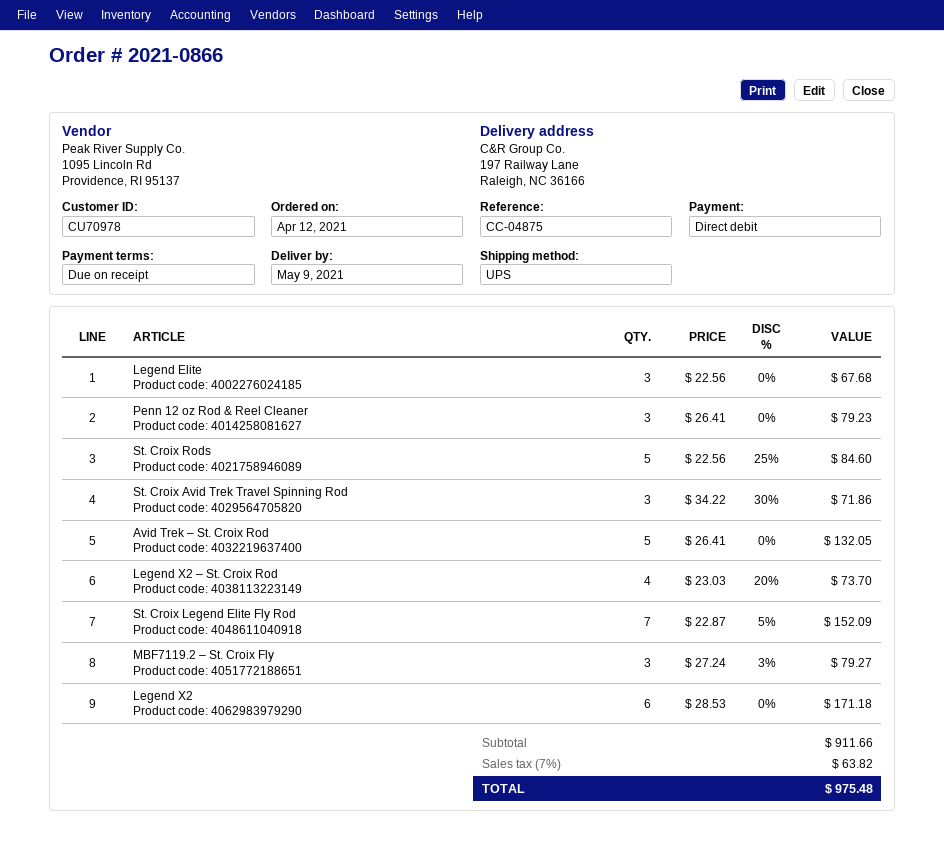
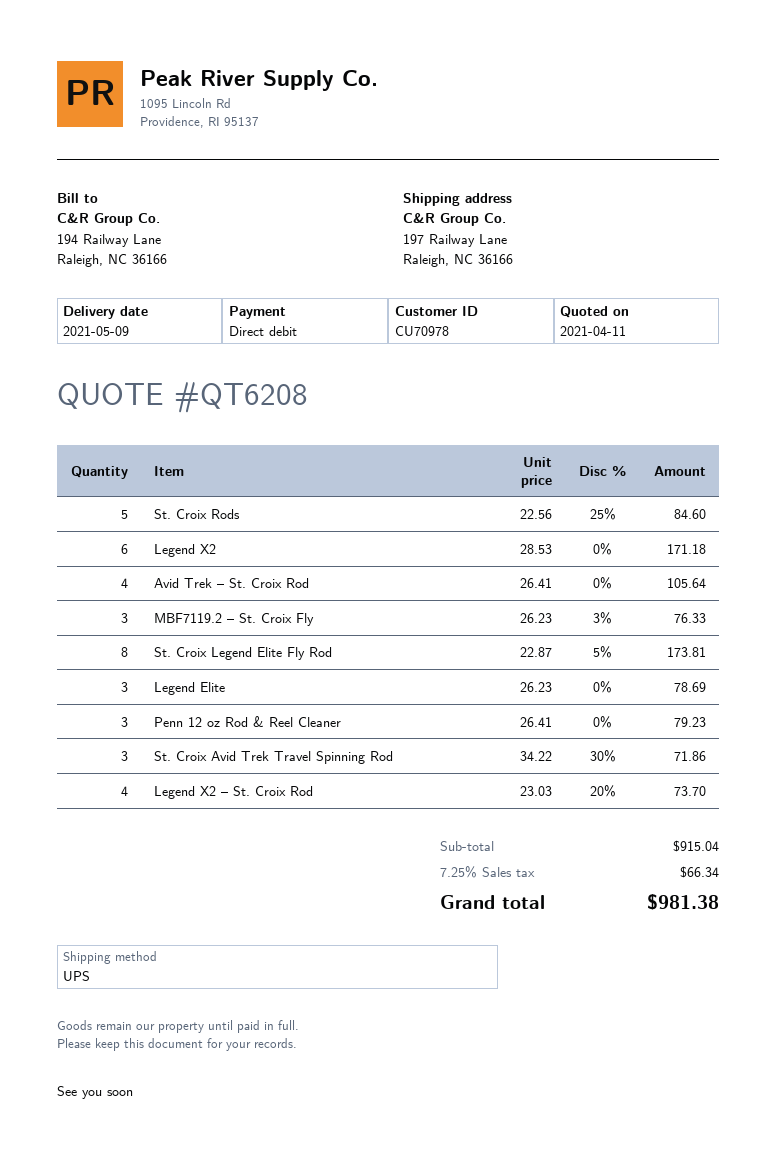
Legend Elite: 3 x 22.56 = 67.68 -> 3 x 26.23 = 78.69
Avid Trek – St. Croix Rod: 5 x 26.41 = 132.05 -> 4 x 26.41 = 105.64
St. Croix Legend Elite Fly Rod: 7 x 22.87 - 5% = 152.09 -> 8 x 22.87 - 5% = 173.81
MBF7119.2 – St. Croix Fly: 3 x 27.24 - 3% = 79.27 -> 3 x 26.23 - 3% = 76.33
subtotal: 911.66 -> 915.04
tax: 7% = 63.82 -> 7.25% = 66.34
total: 975.48 -> 981.38

